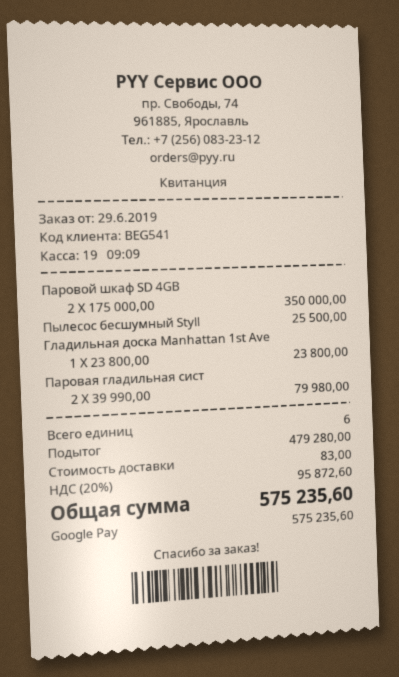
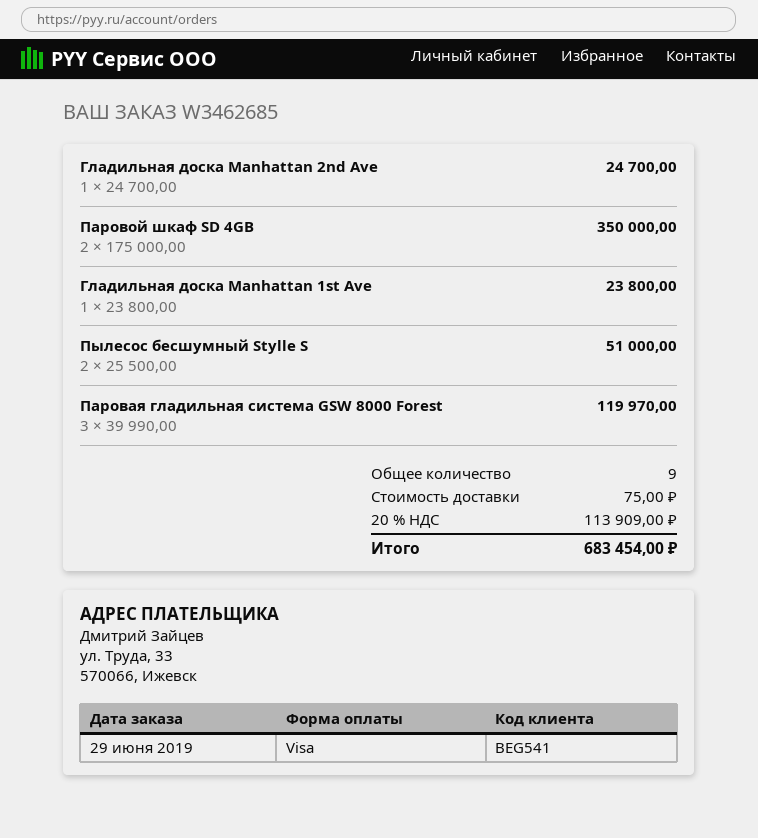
payment method: Google Pay -> Visa
Пылесос бесшумный Styll: 1 x 25500.00 = 25500.00 -> 2 x 25500.00 = 51000.00
Паровая гладильная сист: 2 x 39990.00 = 79980.00 -> 3 x 39990.00 = 119970.00
Гладильная доска Manhattan 2nd Ave: none -> 1 x 24700.00 = 24700.00
total quantity: 6 -> 9
shipping: 83.00 -> 75.00
tax: 20% = 95872.60 -> 20% = 113909.00
total: 575235.60 -> 683454.00

